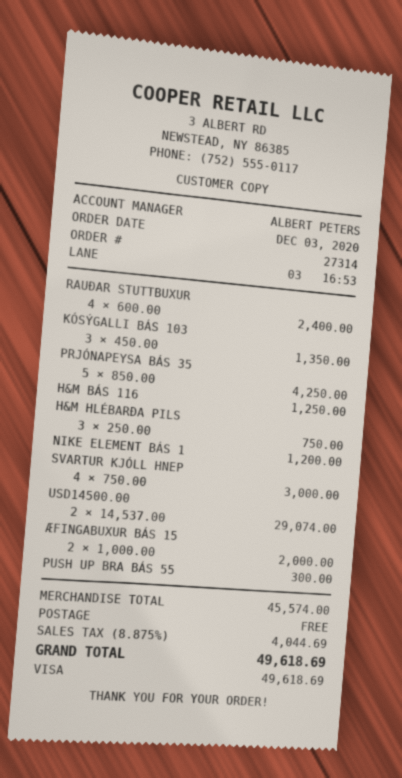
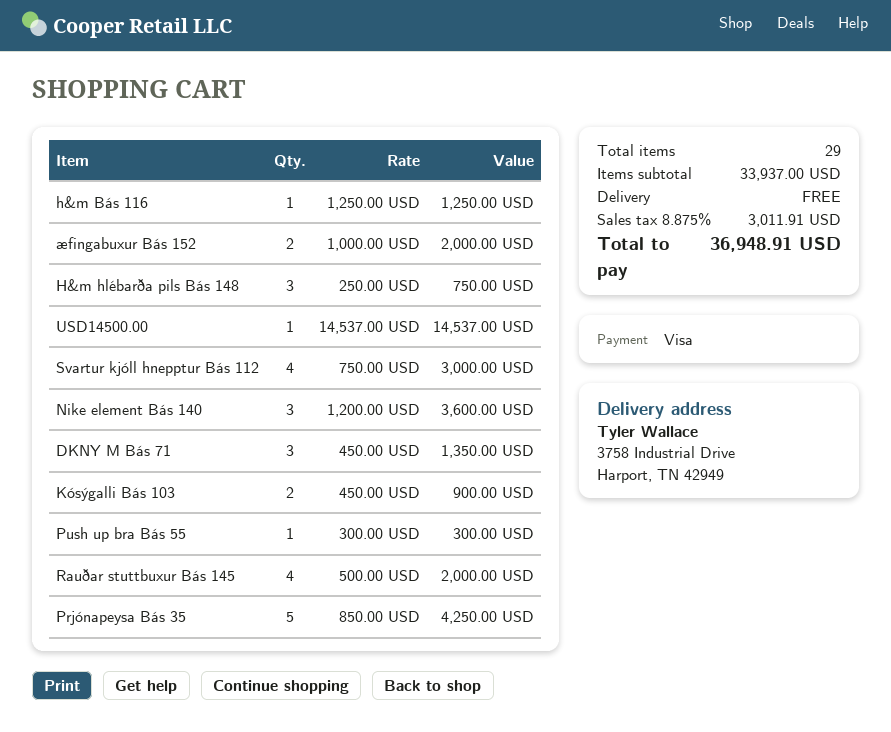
RAUÐAR STUTTBUXUR: 4 x 600.00 = 2400.00 -> 4 x 500.00 = 2000.00
KÓSÝGALLI BÁS 103: 3 x 450.00 = 1350.00 -> 2 x 450.00 = 900.00
NIKE ELEMENT BÁS 1: 1 x 1200.00 = 1200.00 -> 3 x 1200.00 = 3600.00
USD14500.00: 2 x 14537.00 = 29074.00 -> 1 x 14537.00 = 14537.00
DKNY M Bás 71: none -> 3 x 450.00 = 1350.00
subtotal: 45574.00 -> 33937.00
tax: 8.875% = 4044.69 -> 8.875% = 3011.91
total: 49618.69 -> 36948.91

